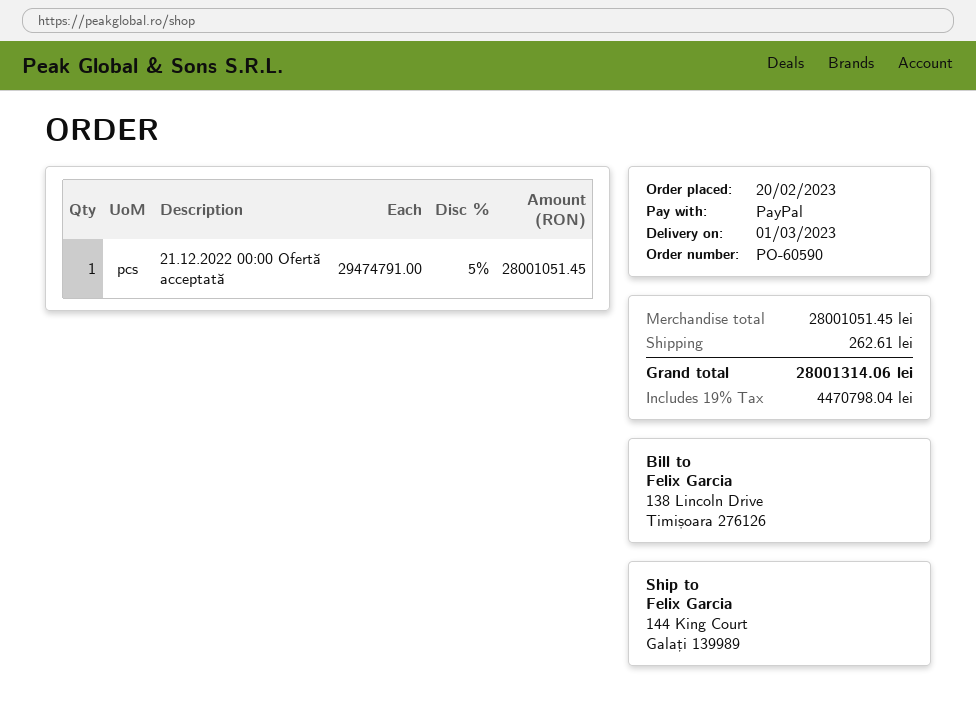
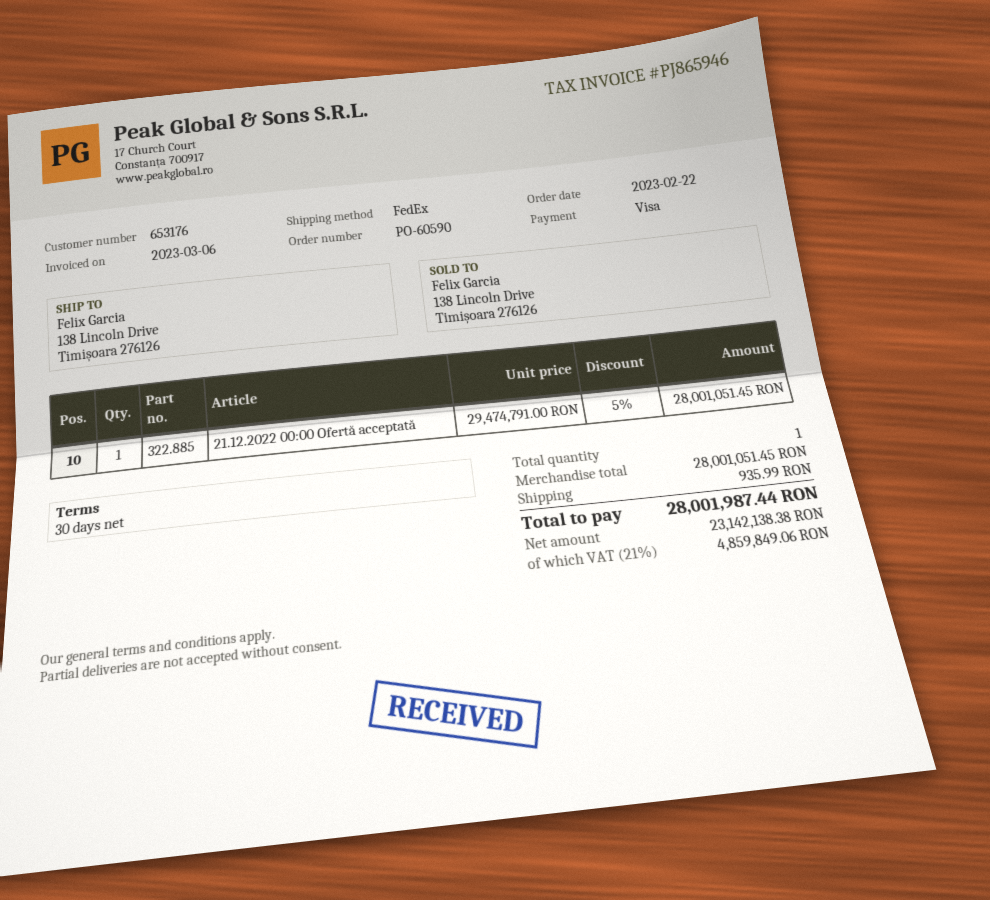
order date: 2023-02-20 -> 2023-02-22
payment method: PayPal -> Visa
ship to: 144 King Court, Galați 139989 -> 138 Lincoln Drive, Timișoara 276126
shipping: 262.61 -> 935.99
tax: 19% = 4470798.04 -> 21% = 4859849.06
total: 28001314.06 -> 28001987.44

